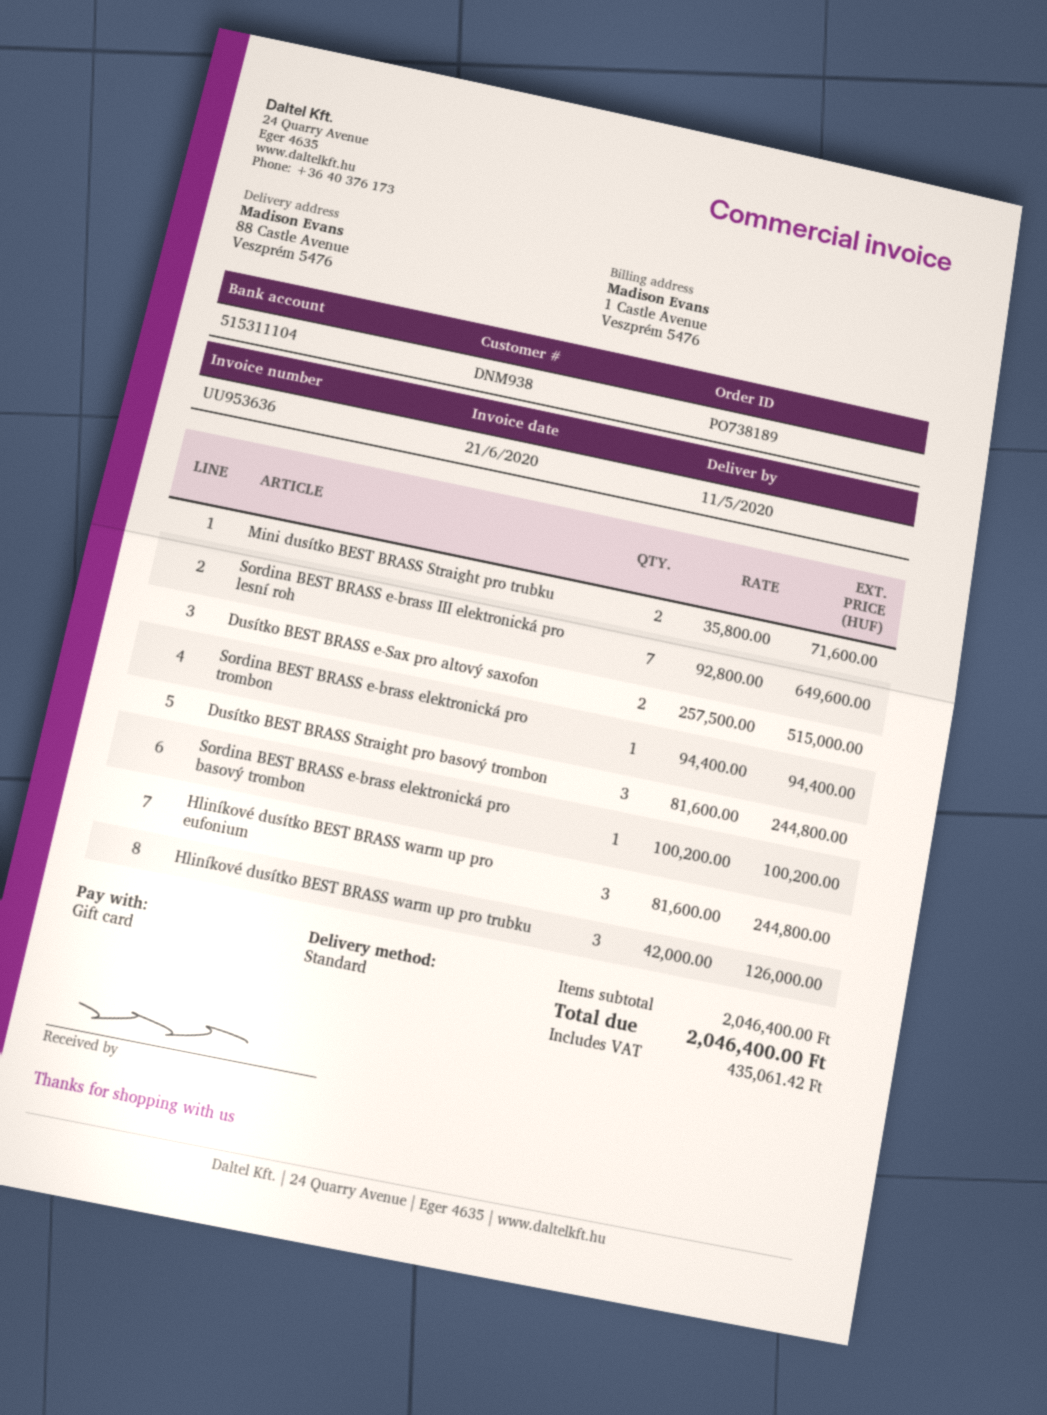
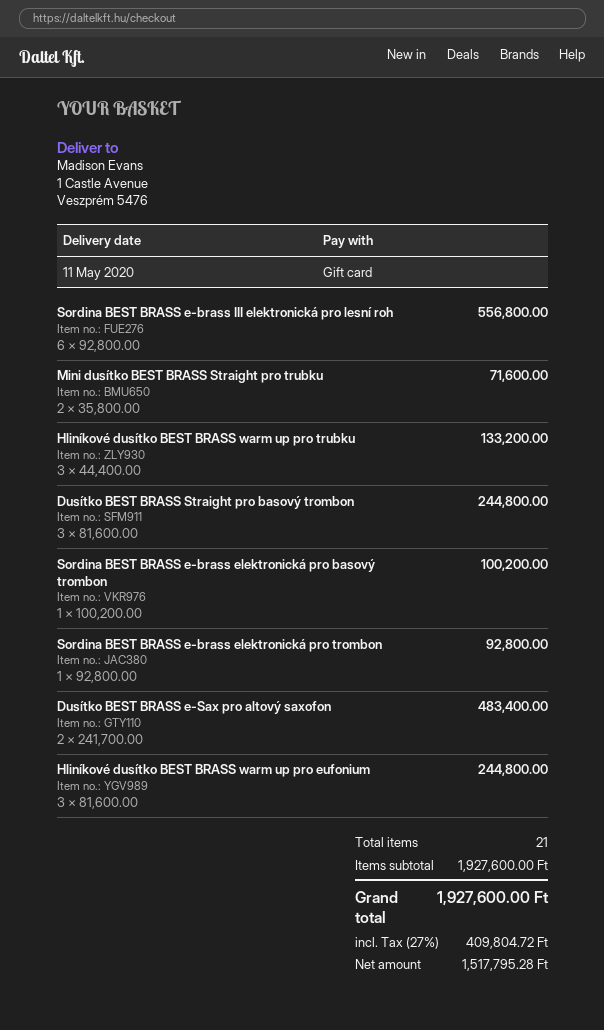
ship to: 88 Castle Avenue, Veszprém 5476 -> 1 Castle Avenue, Veszprém 5476
Sordina BEST BRASS e-brass III elektronická pro lesní roh: 7 x 92800.00 = 649600.00 -> 6 x 92800.00 = 556800.00
Dusítko BEST BRASS e-Sax pro altový saxofon: 2 x 257500.00 = 515000.00 -> 2 x 241700.00 = 483400.00
Sordina BEST BRASS e-brass elektronická pro trombon: 1 x 94400.00 = 94400.00 -> 1 x 92800.00 = 92800.00
Hliníkové dusítko BEST BRASS warm up pro trubku: 3 x 42000.00 = 126000.00 -> 3 x 44400.00 = 133200.00
subtotal: 2046400.00 -> 1927600.00
tax: 435061.42 -> 409804.72
total: 2046400.00 -> 1927600.00

